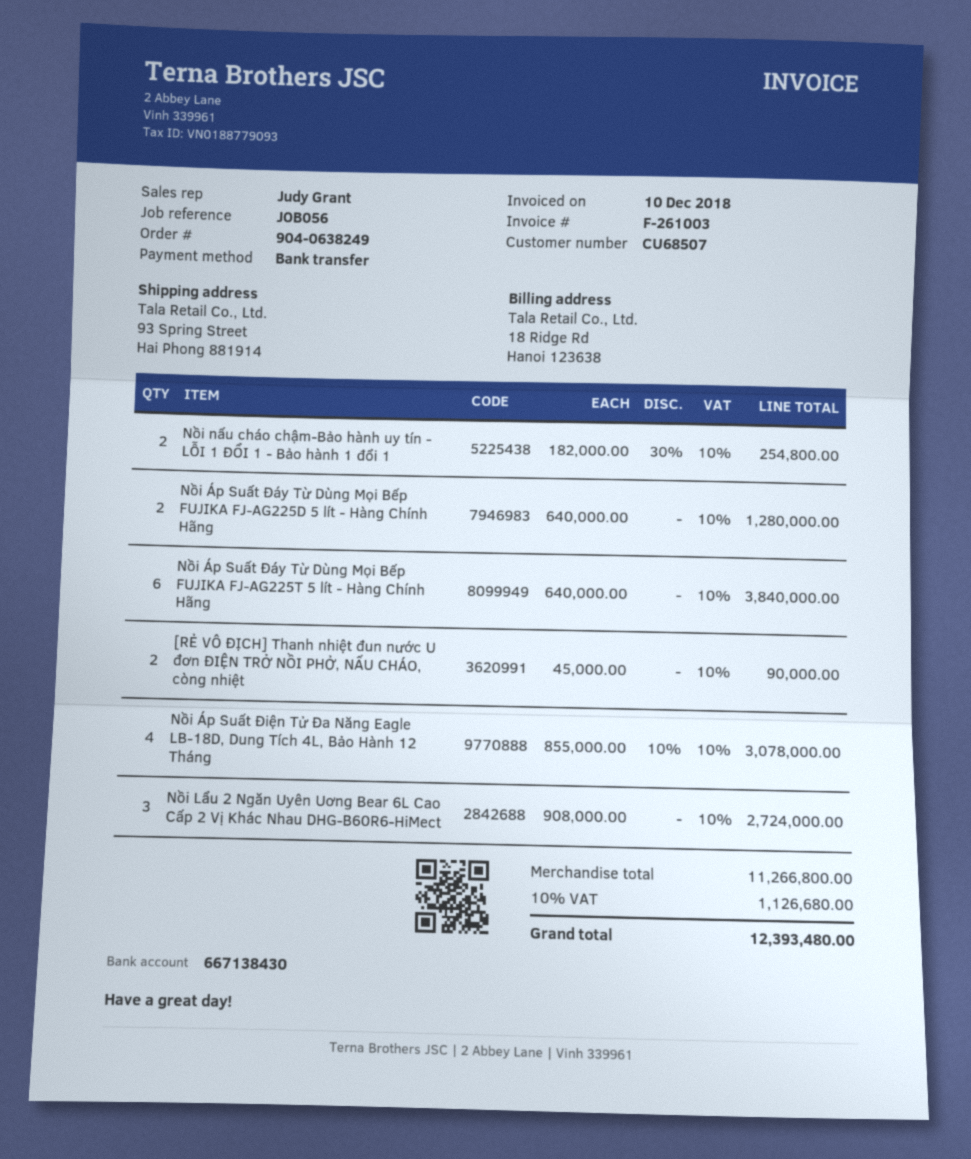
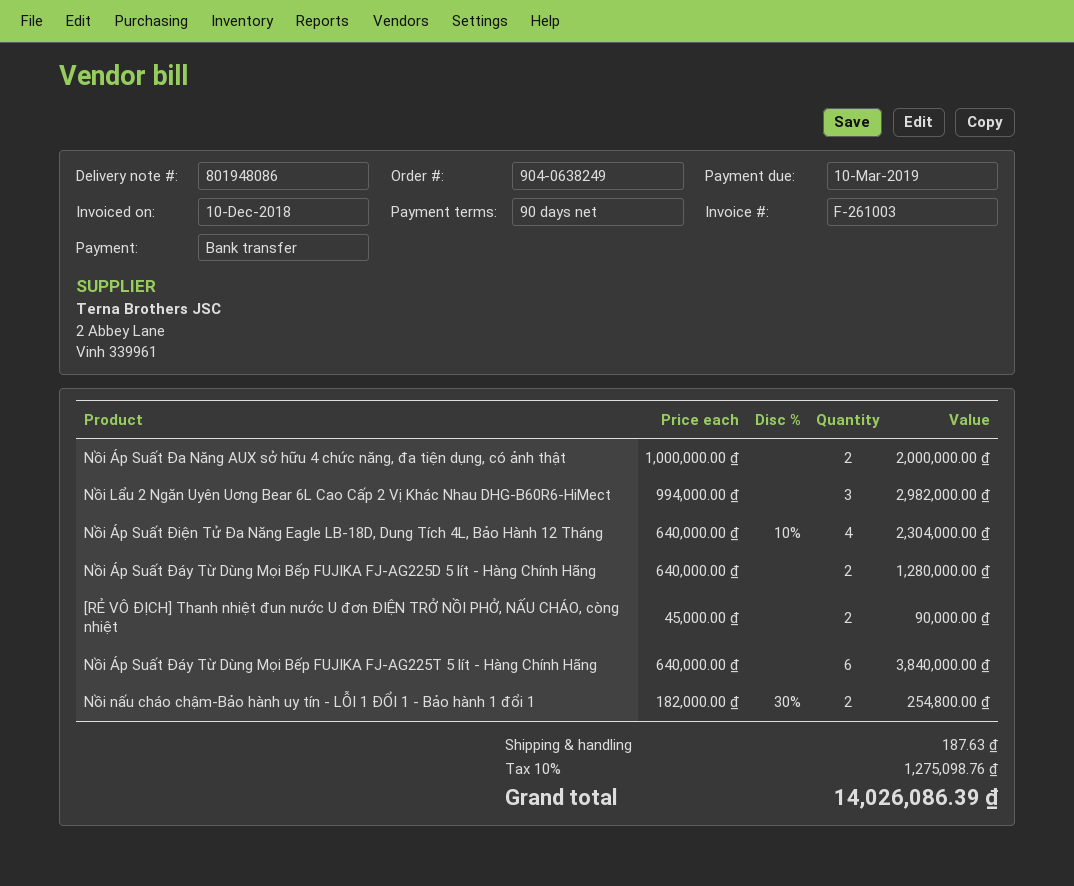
Nồi Áp Suất Điện Tử Đa Năng Eagle LB-18D, Dung Tích 4L, Bảo Hành 12 Tháng: 4 x 855000.00 - 10% = 3078000.00 -> 4 x 640000.00 - 10% = 2304000.00
Nồi Lẩu 2 Ngăn Uyên Uơng Bear 6L Cao Cấp 2 Vị Khác Nhau DHG-B60R6-HiMect: 3 x 908000.00 = 2724000.00 -> 3 x 994000.00 = 2982000.00
Nồi Áp Suất Đa Năng AUX sở hữu 4 chức năng, đa tiện dụng, có ảnh thật: none -> 2 x 1000000.00 = 2000000.00
shipping: none -> 187.63
tax: 10% = 1126680.00 -> 10% = 1275098.76
total: 12393480.00 -> 14026086.39

